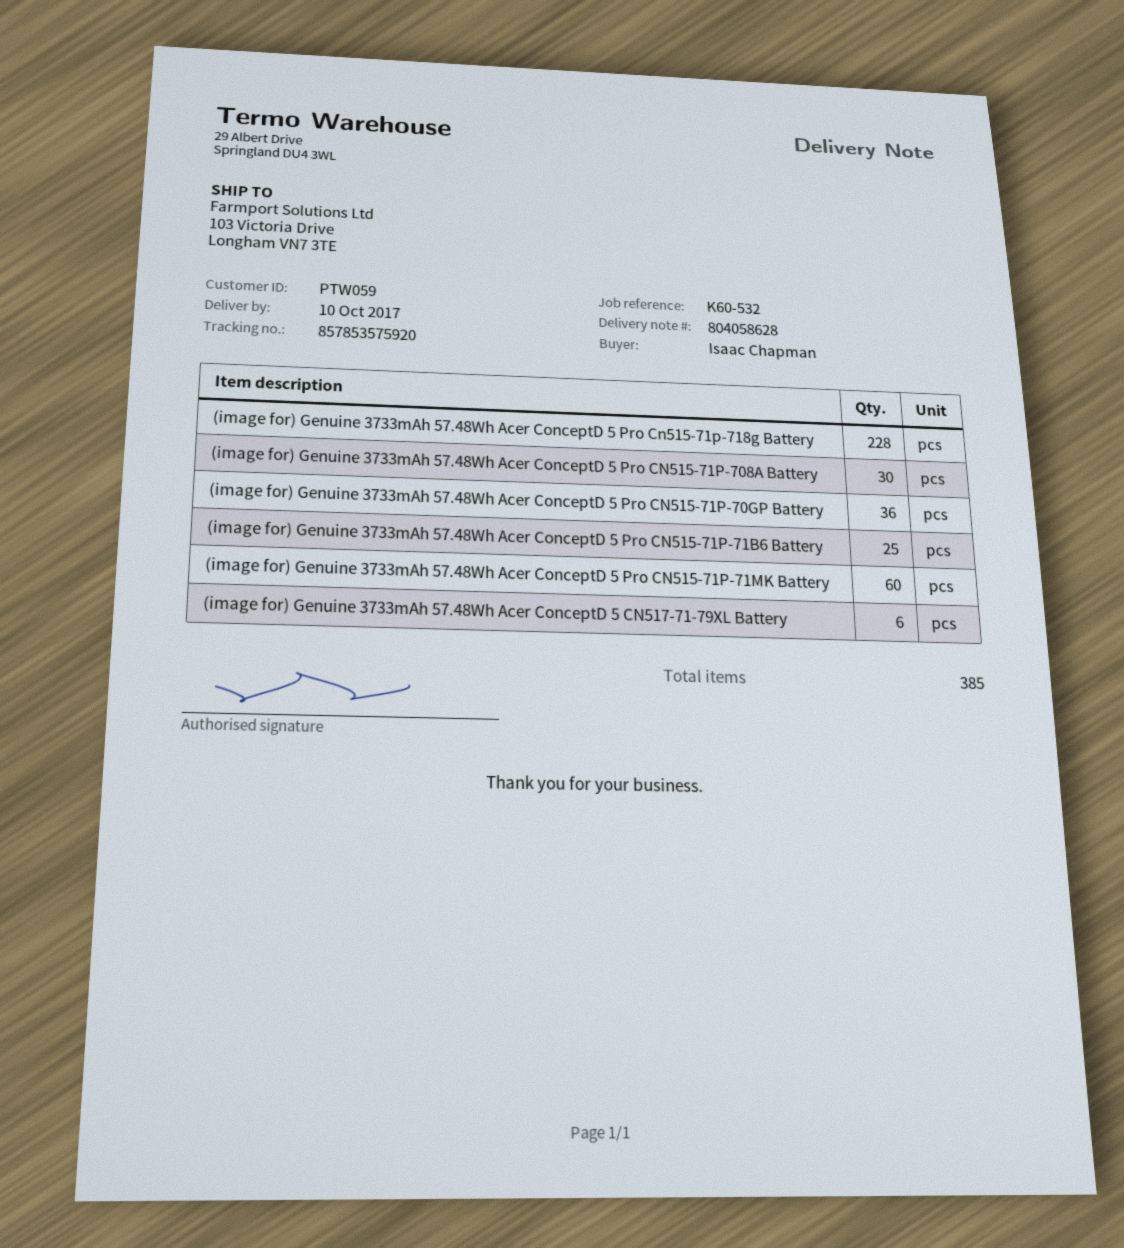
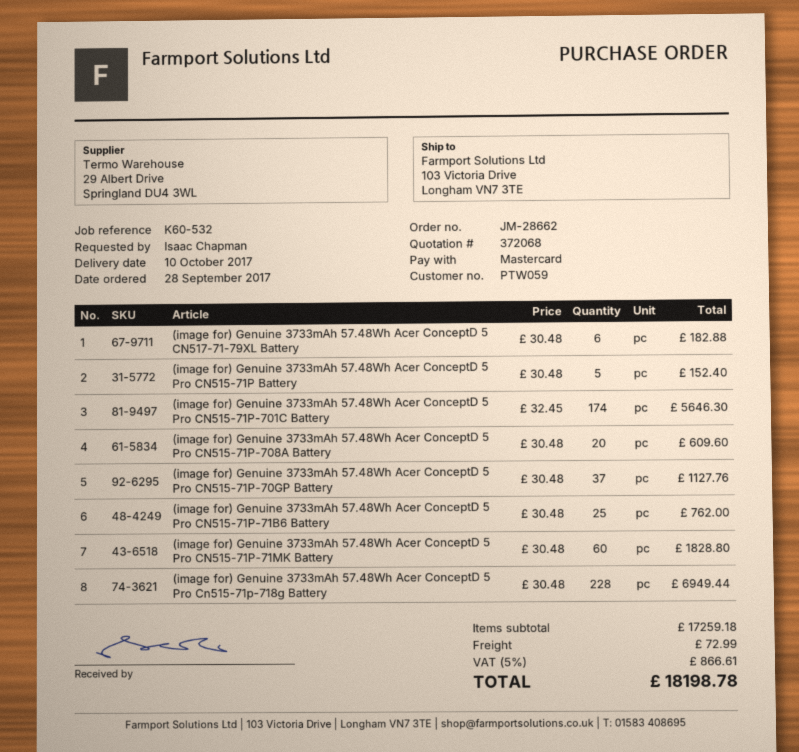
(image for) Genuine 3733mAh 57.48Wh Acer ConceptD 5 Pro CN515-71P-708A Battery: 30 -> 20
(image for) Genuine 3733mAh 57.48Wh Acer ConceptD 5 Pro CN515-71P-70GP Battery: 36 -> 37
(image for) Genuine 3733mAh 57.48Wh Acer ConceptD 5 Pro CN515-71P Battery: none -> 5
(image for) Genuine 3733mAh 57.48Wh Acer ConceptD 5 Pro CN515-71P-701C Battery: none -> 174

